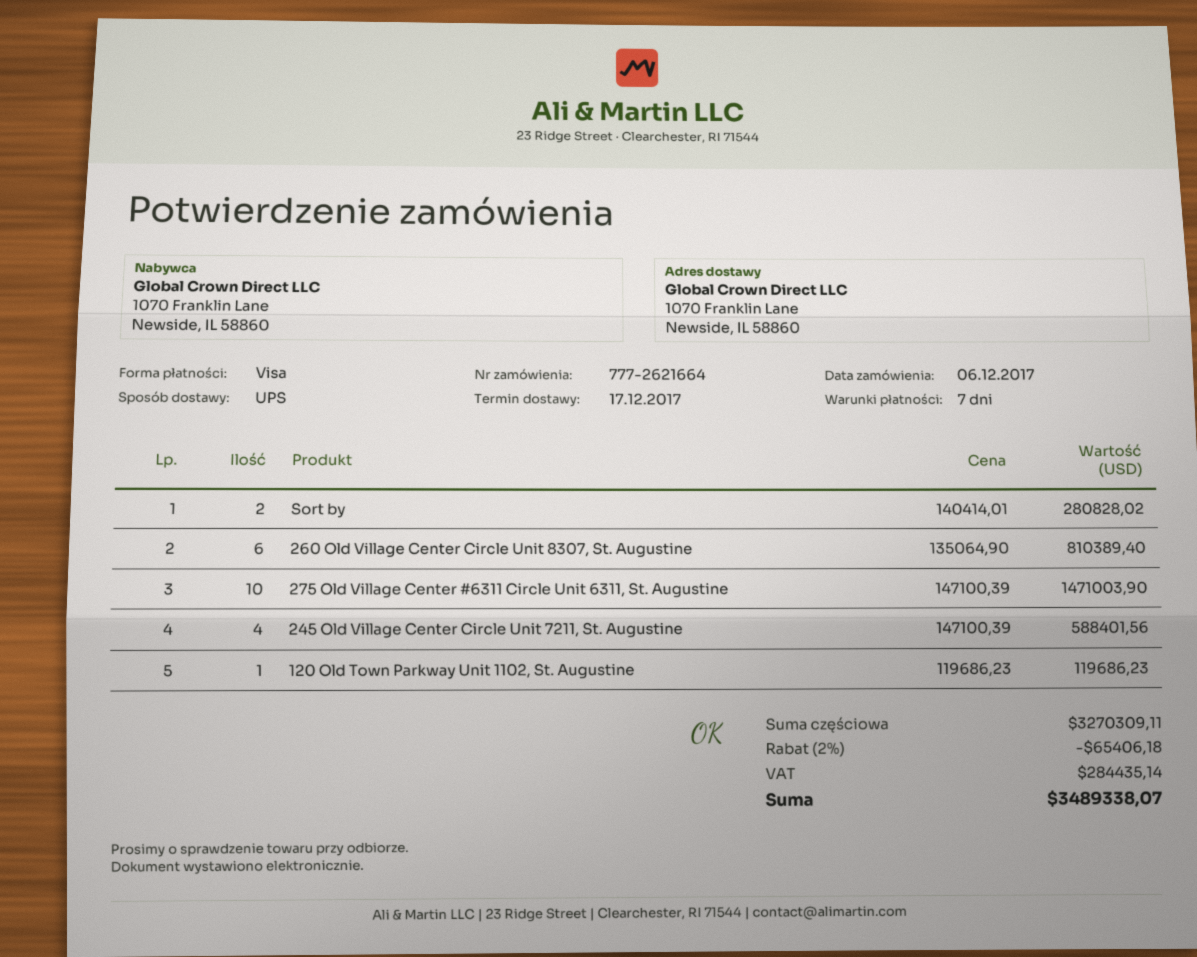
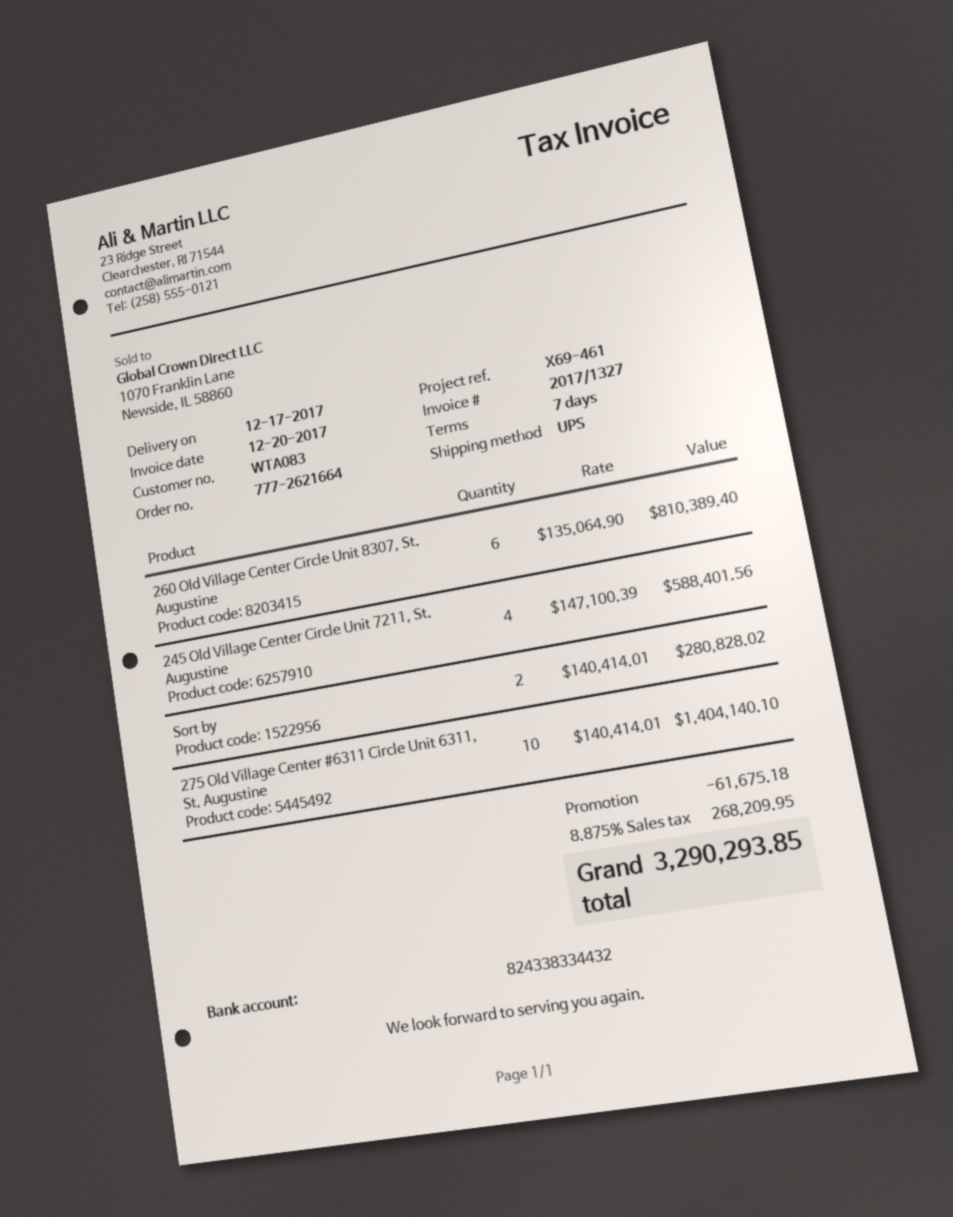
275 Old Village Center #6311 Circle Unit 6311, St. Augustine: 10 x 147100.39 = 1471003.90 -> 10 x 140414.01 = 1404140.10
120 Old Town Parkway Unit 1102, St. Augustine: 1 x 119686.23 = 119686.23 -> none
discount: 65406.18 -> 61675.18
tax: 284435.14 -> 268209.95
total: 3489338.07 -> 3290293.85

